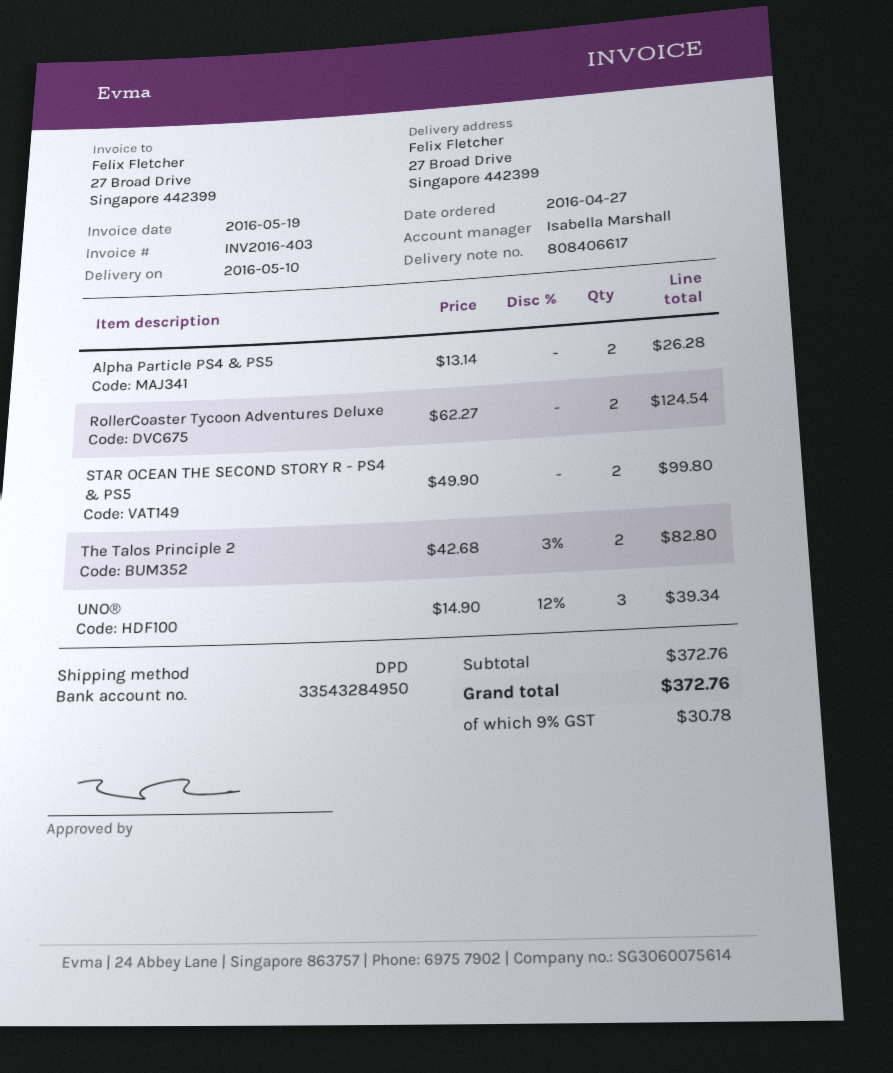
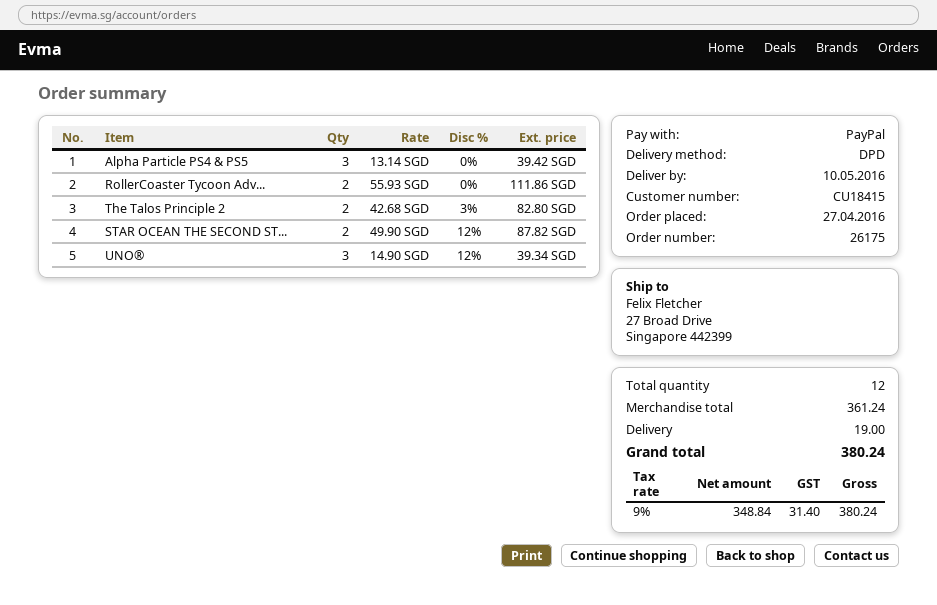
Alpha Particle PS4 & PS5: 2 x 13.14 = 26.28 -> 3 x 13.14 = 39.42
RollerCoaster Tycoon Adventures Deluxe: 2 x 62.27 = 124.54 -> 2 x 55.93 = 111.86
STAR OCEAN THE SECOND STORY R - PS4 & PS5: 2 x 49.90 = 99.80 -> 2 x 49.90 - 12% = 87.82
subtotal: 372.76 -> 361.24
shipping: none -> 19.00
tax: 9% = 30.78 -> 9% = 31.40
total: 372.76 -> 380.24

